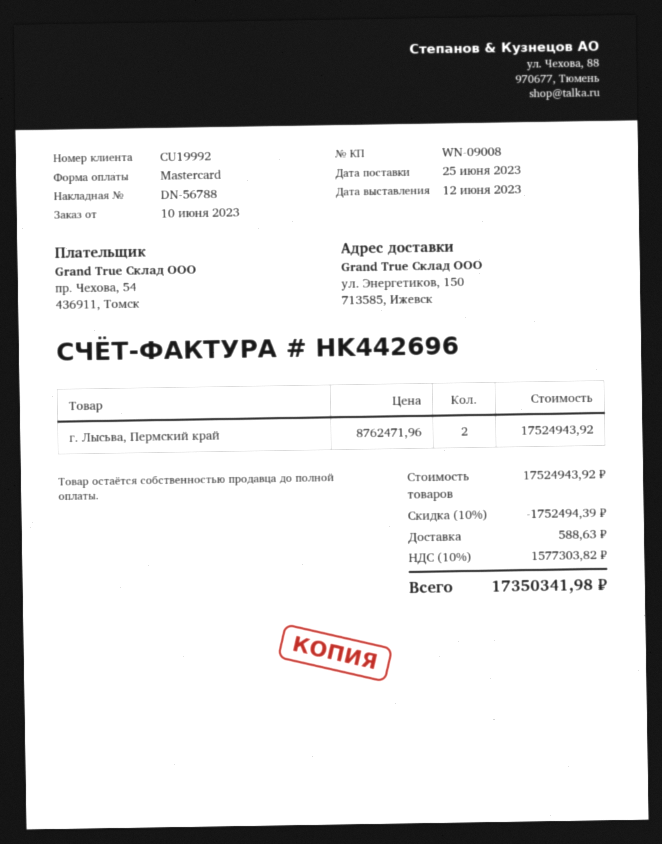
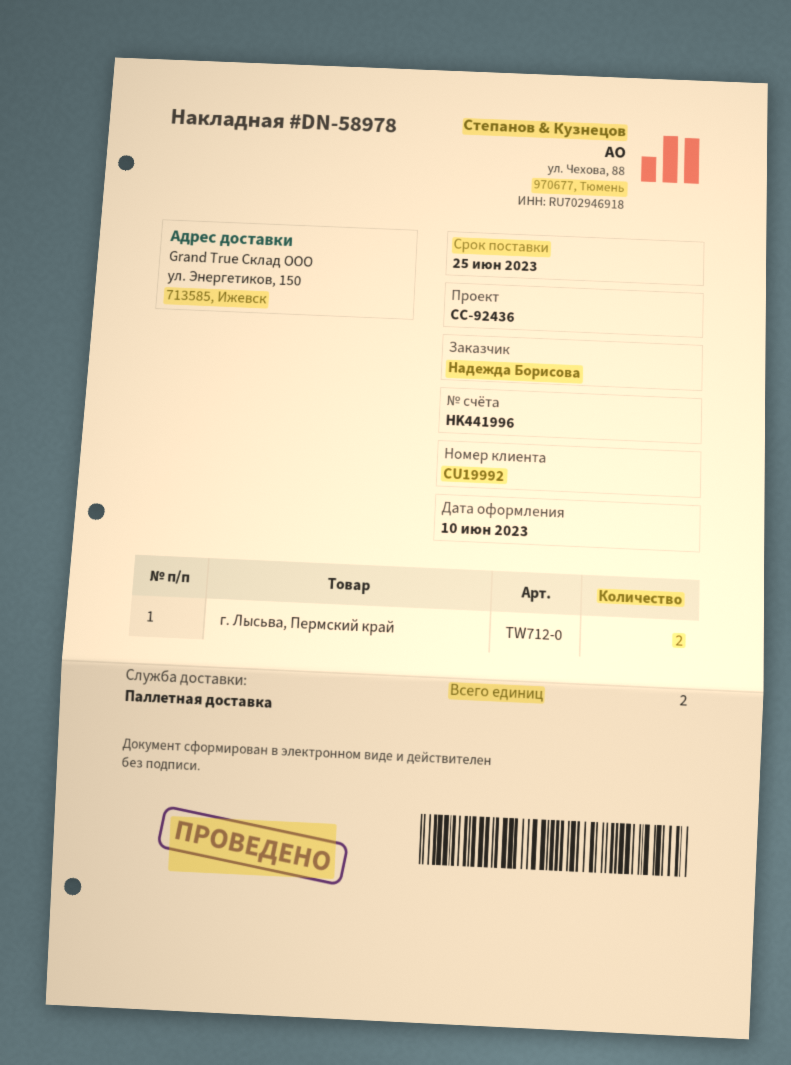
delivery note number: DN-56788 -> DN-58978
invoice number: HK442696 -> HK441996

